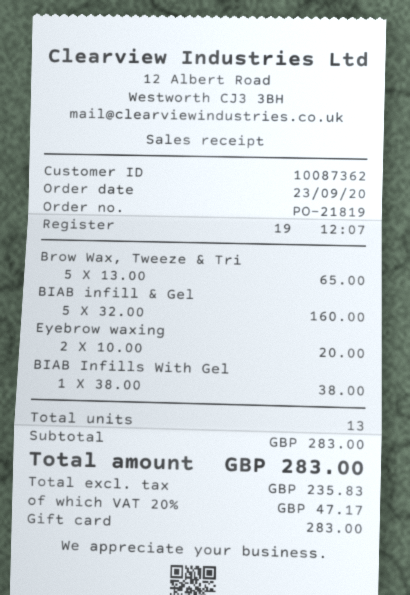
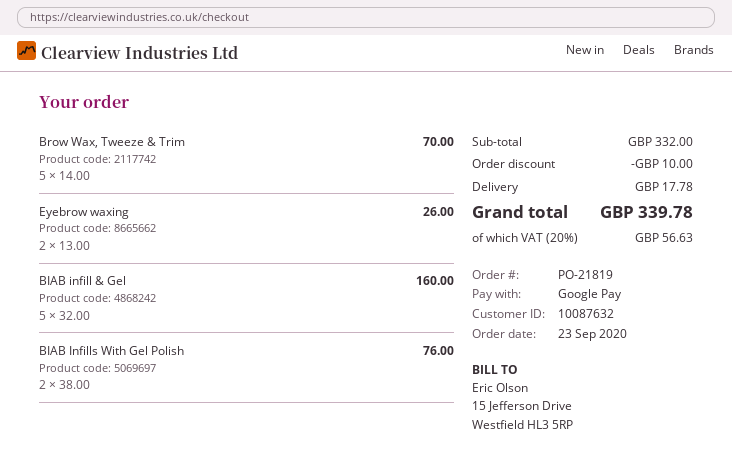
customer number: 10087362 -> 10087632
payment method: gift card -> Google Pay
Brow Wax, Tweeze & Tri: 5 x 13.00 = 65.00 -> 5 x 14.00 = 70.00
Eyebrow waxing: 2 x 10.00 = 20.00 -> 2 x 13.00 = 26.00
BIAB Infills With Gel: 1 x 38.00 = 38.00 -> 2 x 38.00 = 76.00
subtotal: 283.00 -> 332.00
discount: none -> 10.00
shipping: none -> 17.78
tax: 20% = 47.17 -> 20% = 56.63
total: 283.00 -> 339.78

